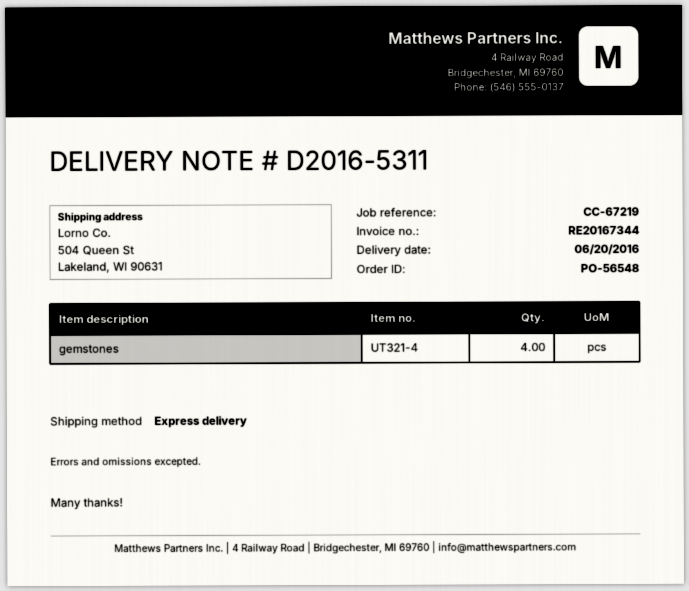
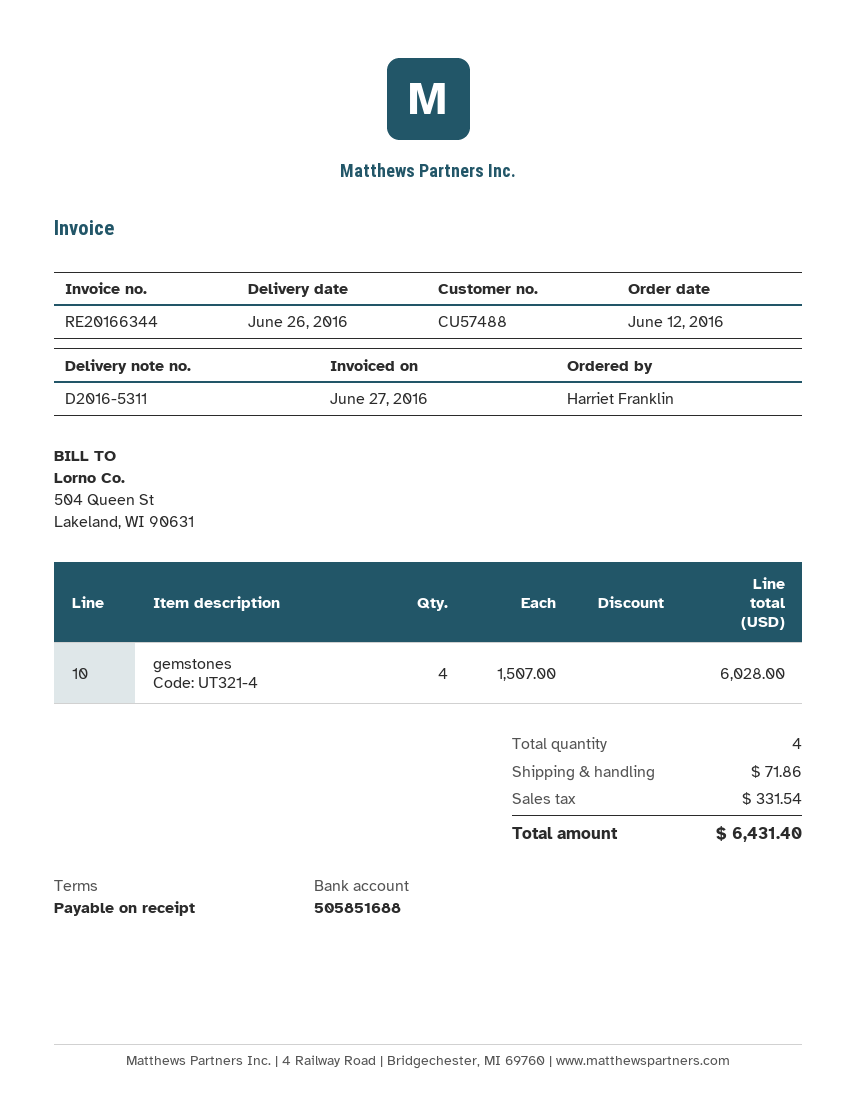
delivery date: 2016-06-20 -> 2016-06-26
invoice number: RE20167344 -> RE20166344

